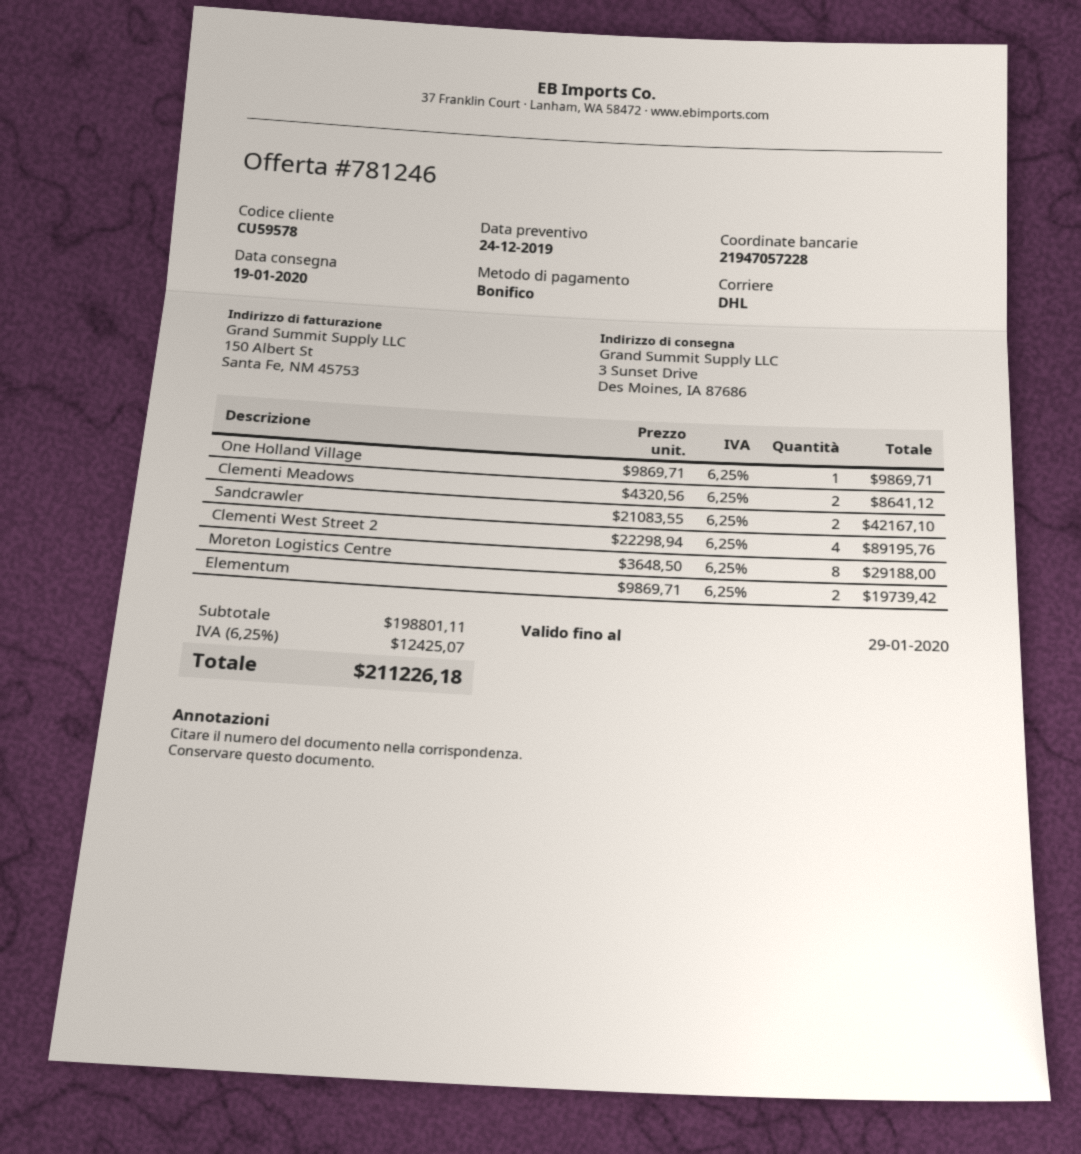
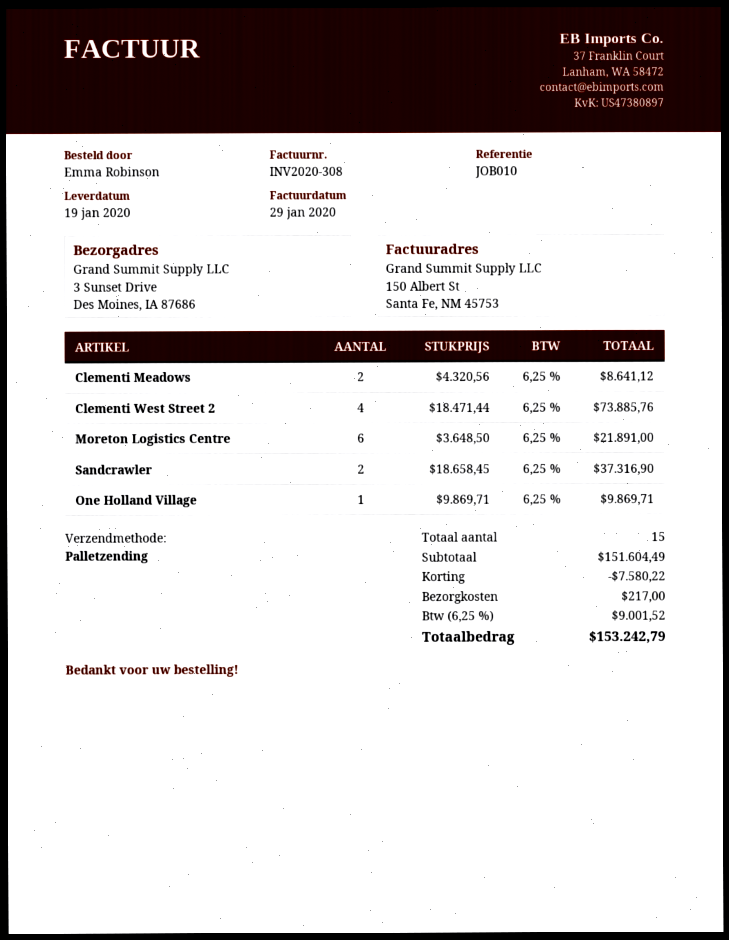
shipping method: DHL -> pallet freight
Sandcrawler: 2 x 21083.55 = 42167.10 -> 2 x 18658.45 = 37316.90
Clementi West Street 2: 4 x 22298.94 = 89195.76 -> 4 x 18471.44 = 73885.76
Moreton Logistics Centre: 8 x 3648.50 = 29188.00 -> 6 x 3648.50 = 21891.00
Elementum: 2 x 9869.71 = 19739.42 -> none
subtotal: 198801.11 -> 151604.49
discount: none -> 7580.22
shipping: none -> 217.00
tax: 6.25% = 12425.07 -> 6.25% = 9001.52
total: 211226.18 -> 153242.79

